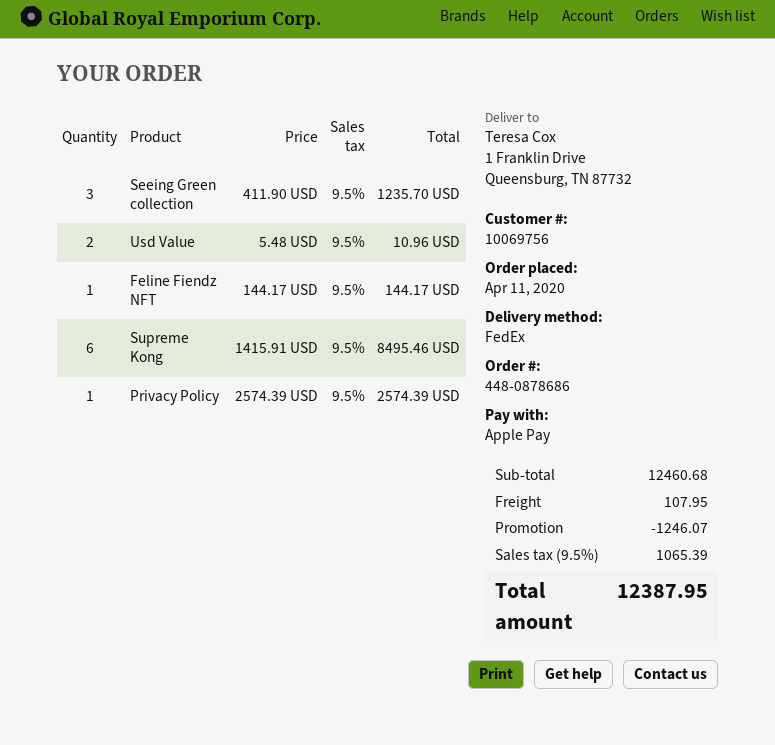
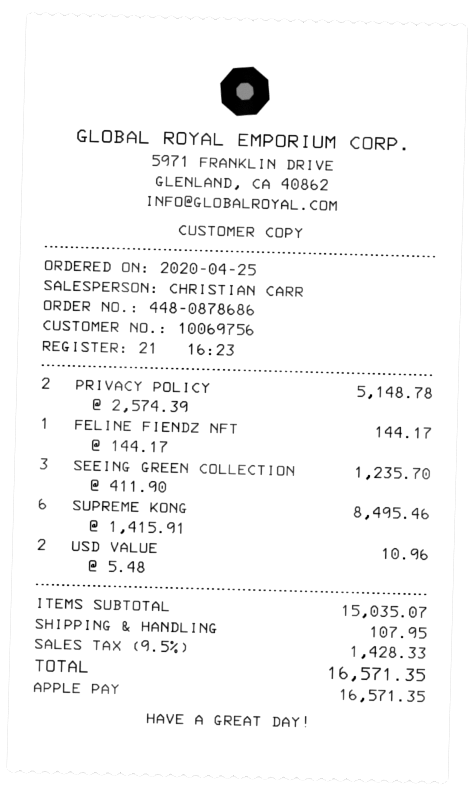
order date: 2020-04-11 -> 2020-04-25
Privacy Policy: 1 x 2574.39 = 2574.39 -> 2 x 2574.39 = 5148.78
subtotal: 12460.68 -> 15035.07
discount: 1246.07 -> none
tax: 9.5% = 1065.39 -> 9.5% = 1428.33
total: 12387.95 -> 16571.35

